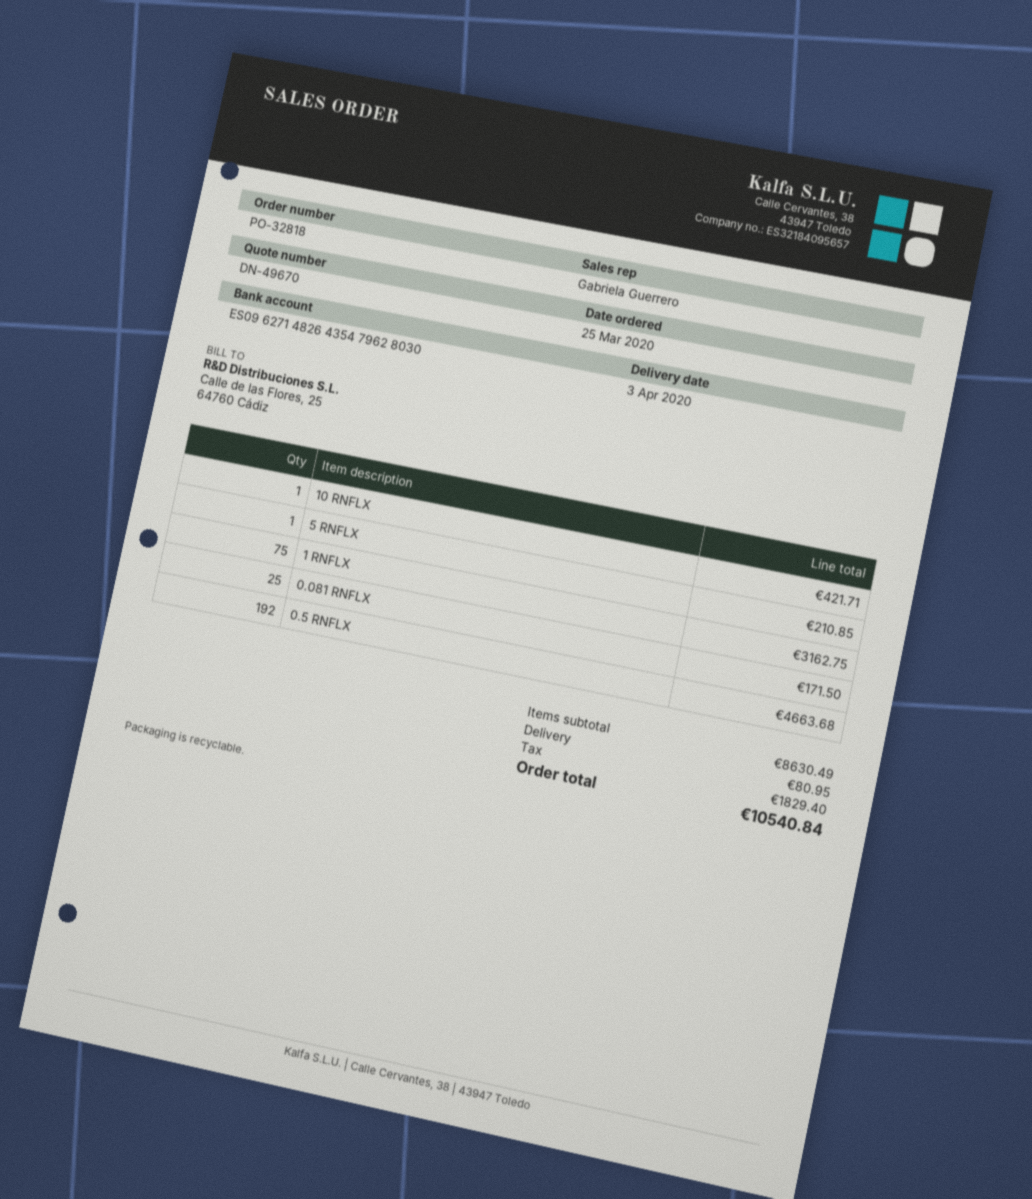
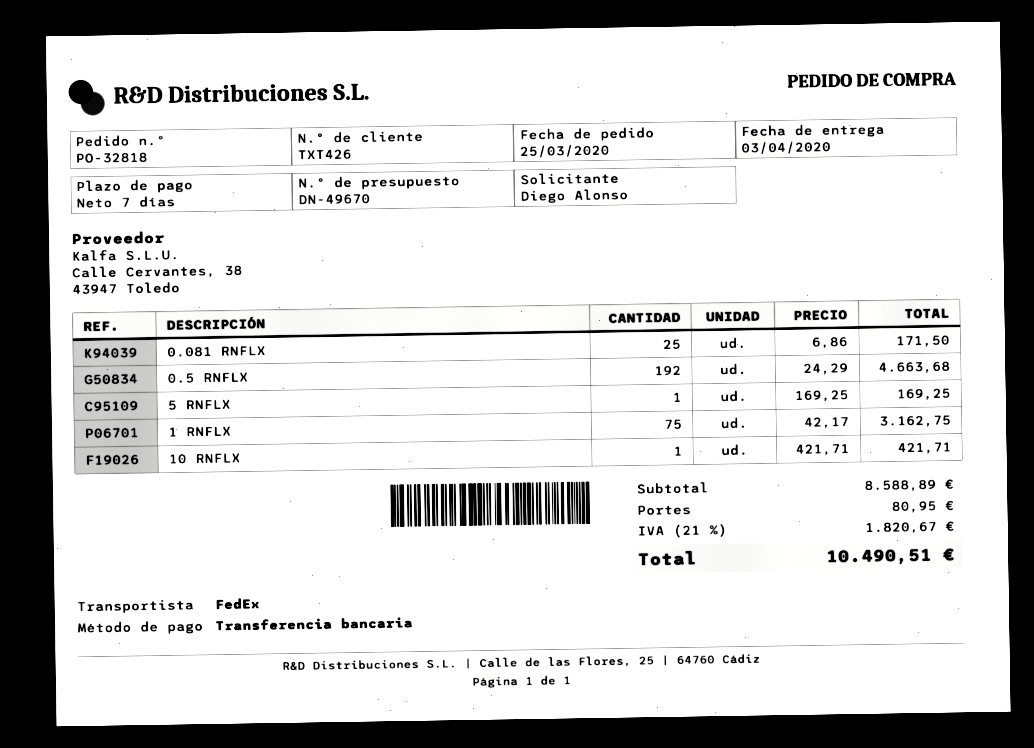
5 RNFLX: 1 for 210.85 -> 1 for 169.25
subtotal: 8630.49 -> 8588.89
tax: 1829.40 -> 1820.67
total: 10540.84 -> 10490.51

